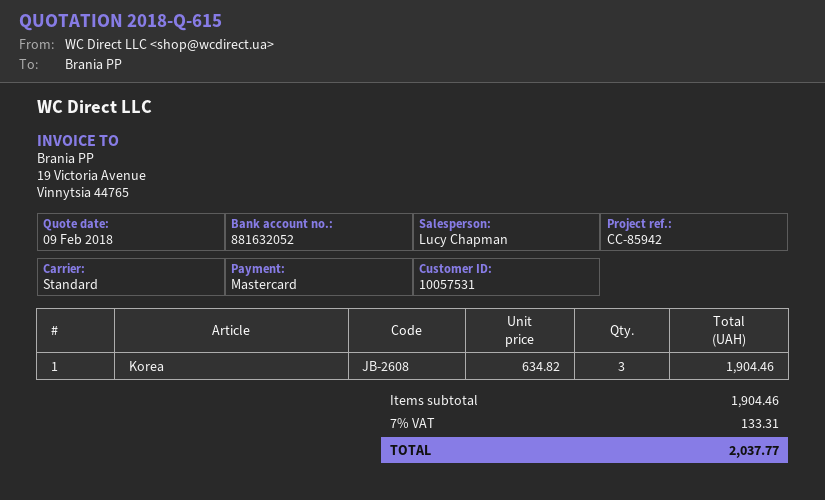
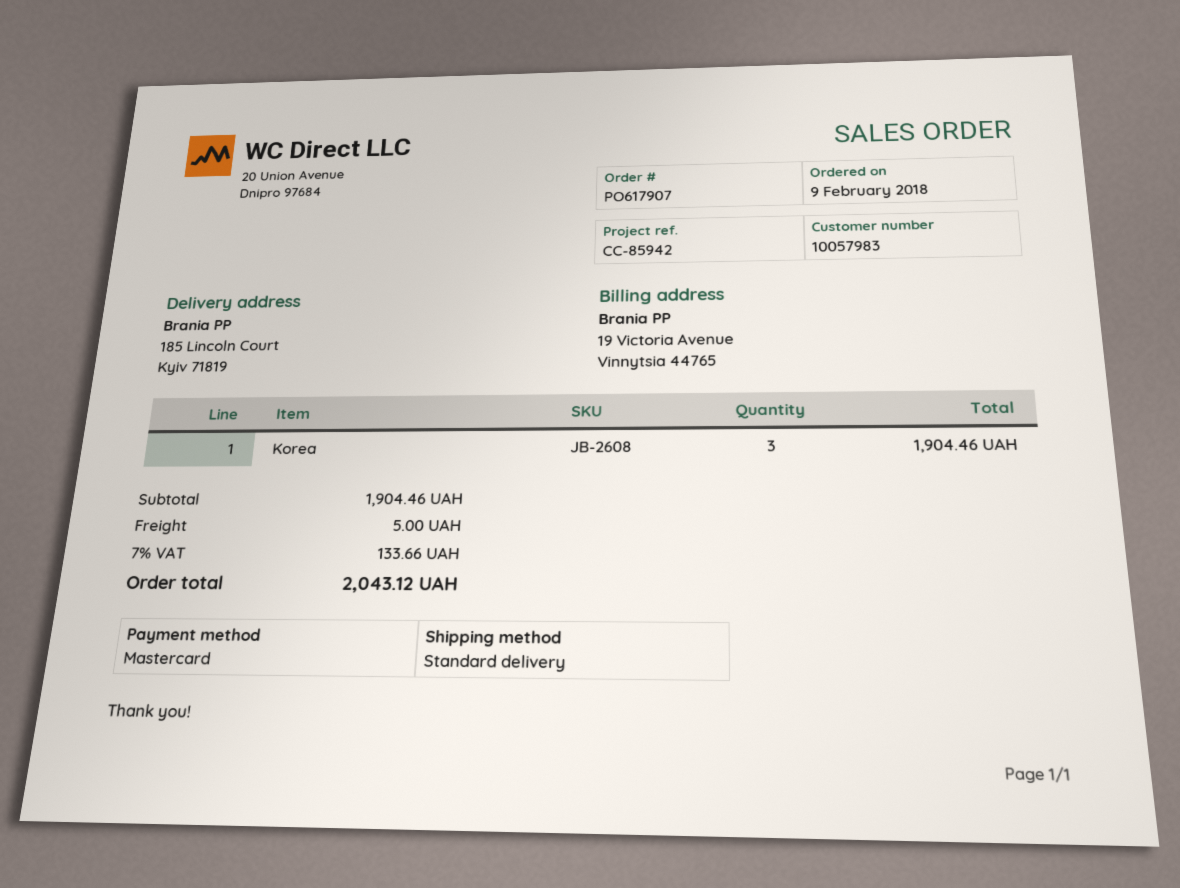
customer number: 10057531 -> 10057983
shipping: none -> 5.00
tax: 7% = 133.31 -> 7% = 133.66
total: 2037.77 -> 2043.12

